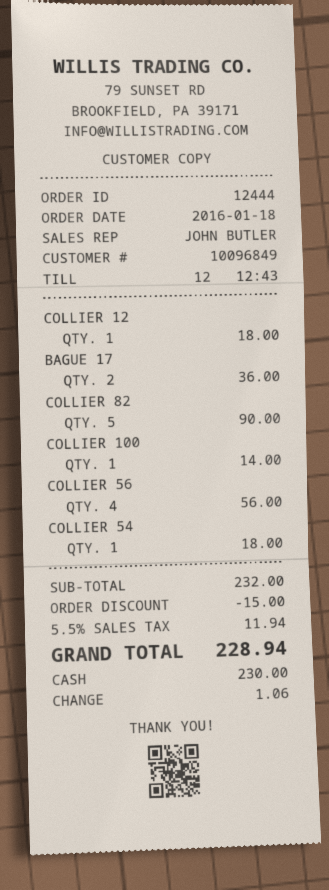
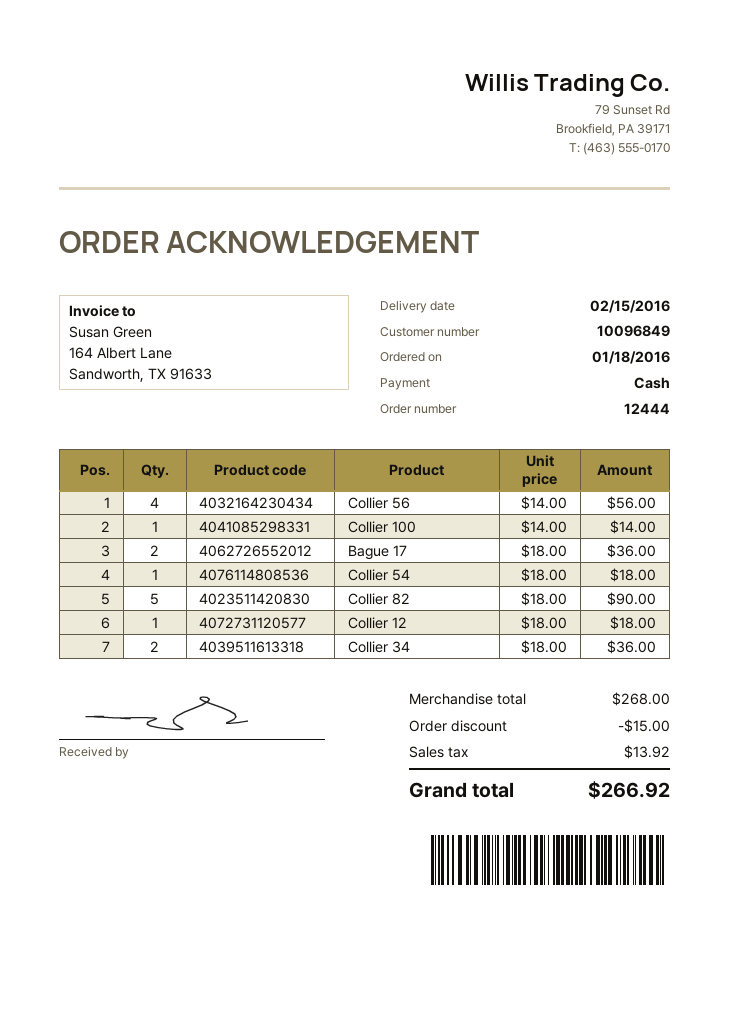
Collier 34: none -> 2 for 36.00
subtotal: 232.00 -> 268.00
tax: 11.94 -> 13.92
total: 228.94 -> 266.92

